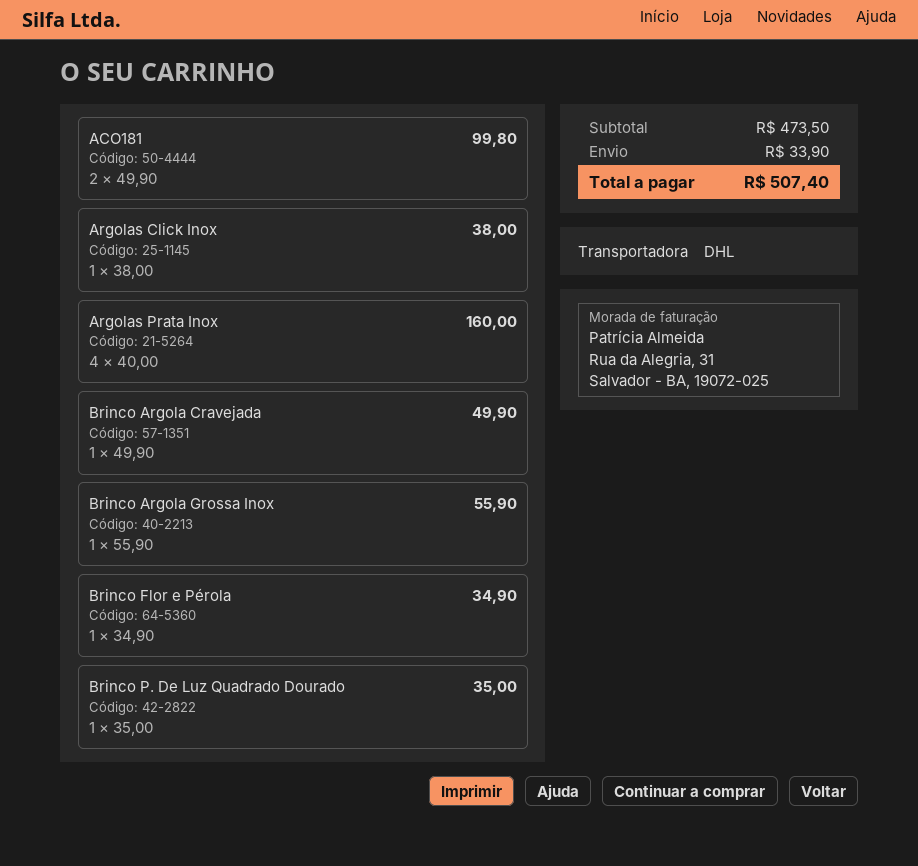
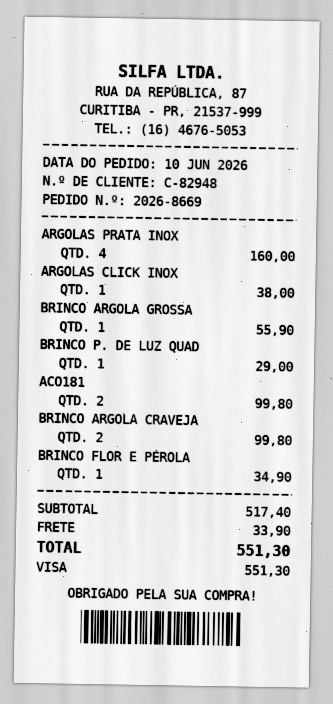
Brinco Argola Cravejada: 1 for 49.90 -> 2 for 99.80
Brinco P. De Luz Quadrado Dourado: 1 for 35.00 -> 1 for 29.00
subtotal: 473.50 -> 517.40
total: 507.40 -> 551.30

